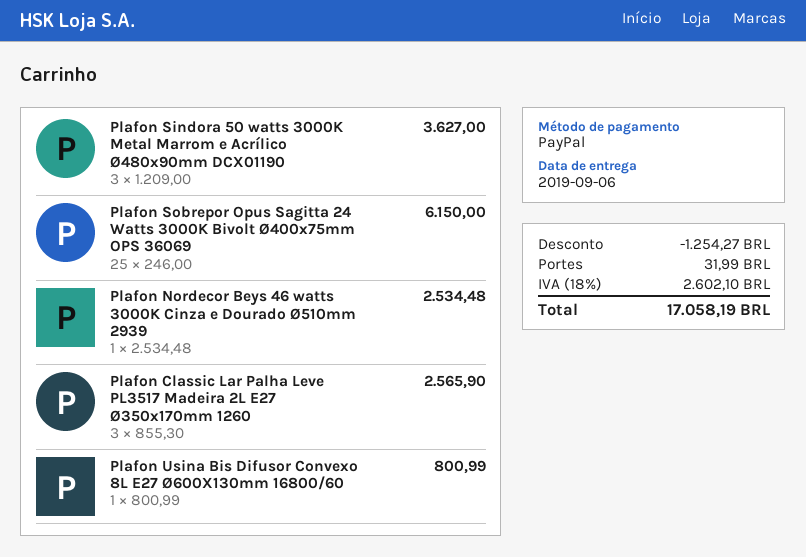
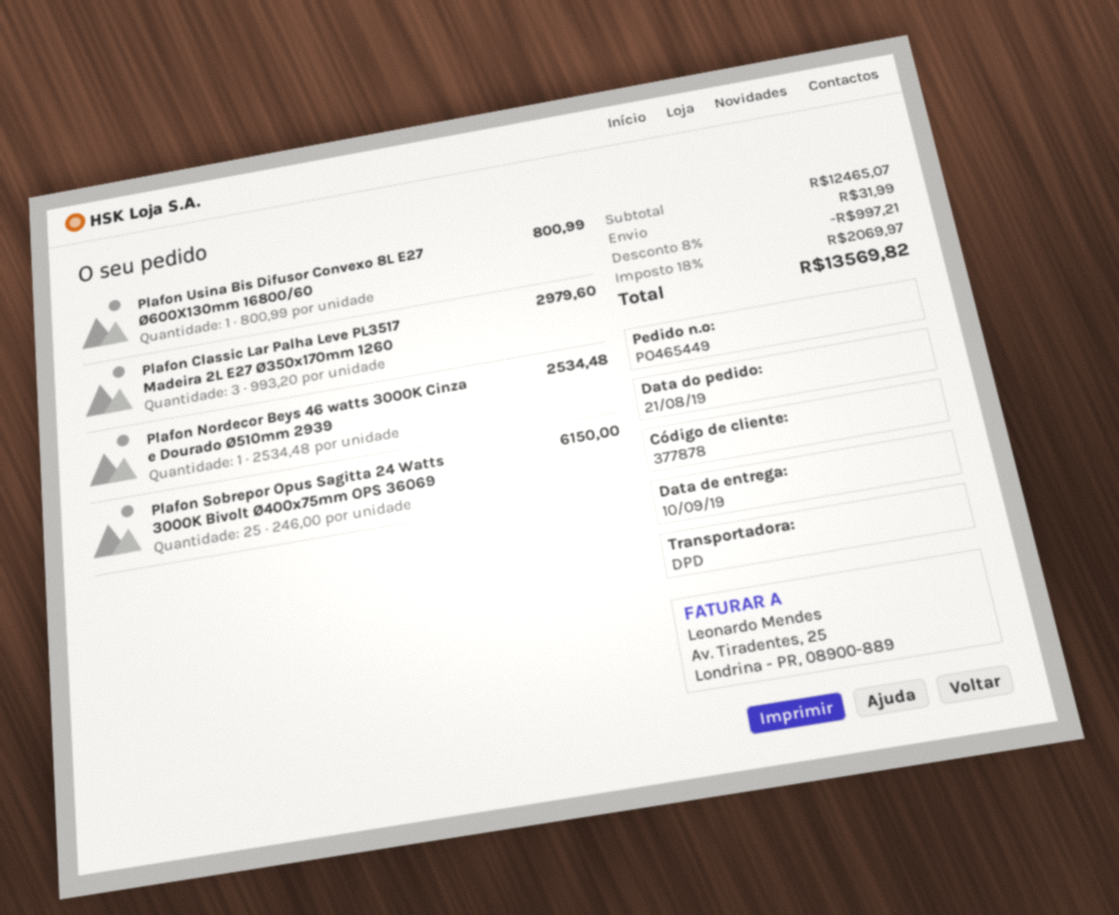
delivery date: 2019-09-06 -> 2019-09-10
Plafon Sindora 50 watts 3000K Metal Marrom e Acrílico Ø480x90mm DCX01190: 3 x 1209.00 = 3627.00 -> none
Plafon Classic Lar Palha Leve PL3517 Madeira 2L E27 Ø350x170mm 1260: 3 x 855.30 = 2565.90 -> 3 x 993.20 = 2979.60
discount: 1254.27 -> 997.21
tax: 18% = 2602.10 -> 18% = 2069.97
total: 17058.19 -> 13569.82

